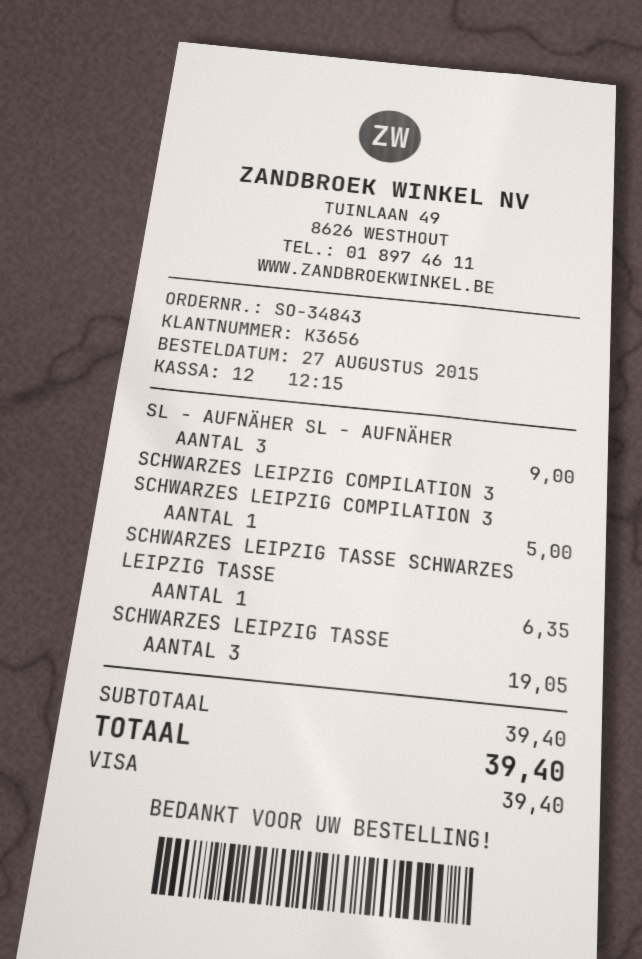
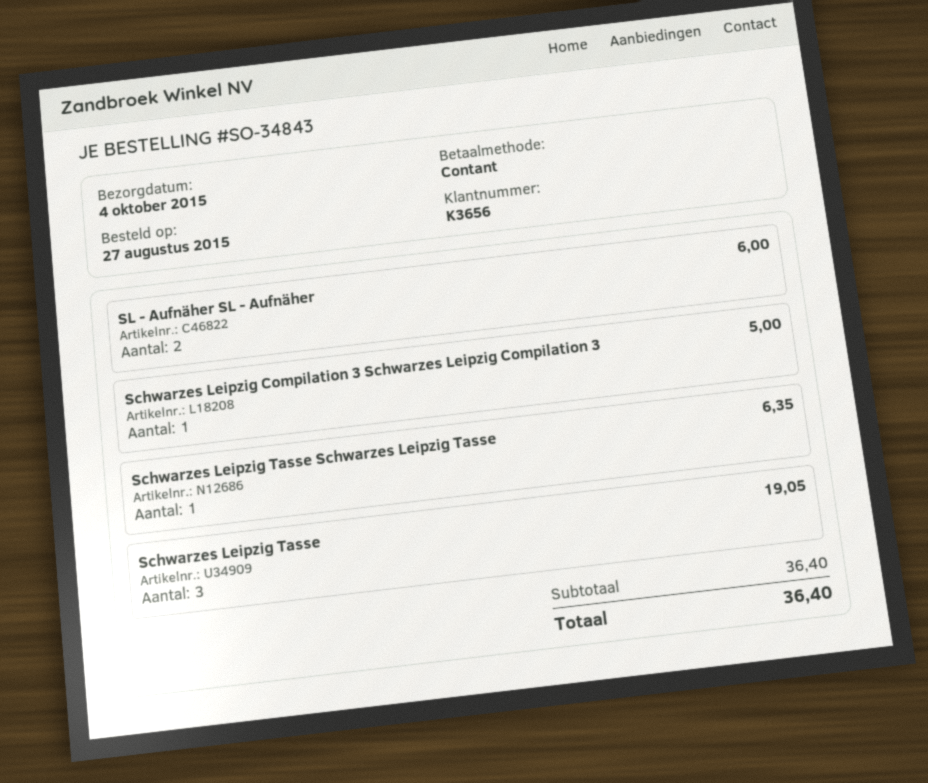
payment method: Visa -> cash
SL - AUFNÄHER SL - AUFNÄHER: 3 for 9.00 -> 2 for 6.00
subtotal: 39.40 -> 36.40
total: 39.40 -> 36.40

